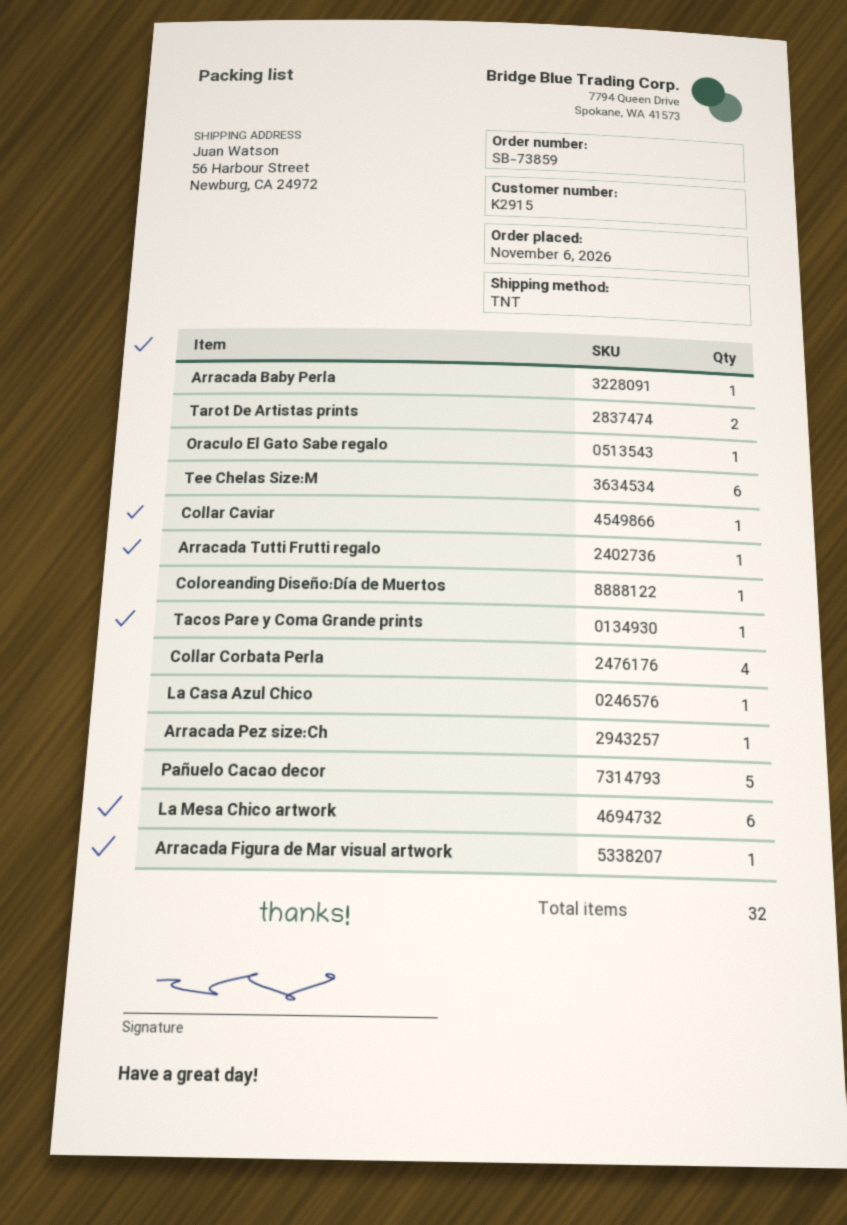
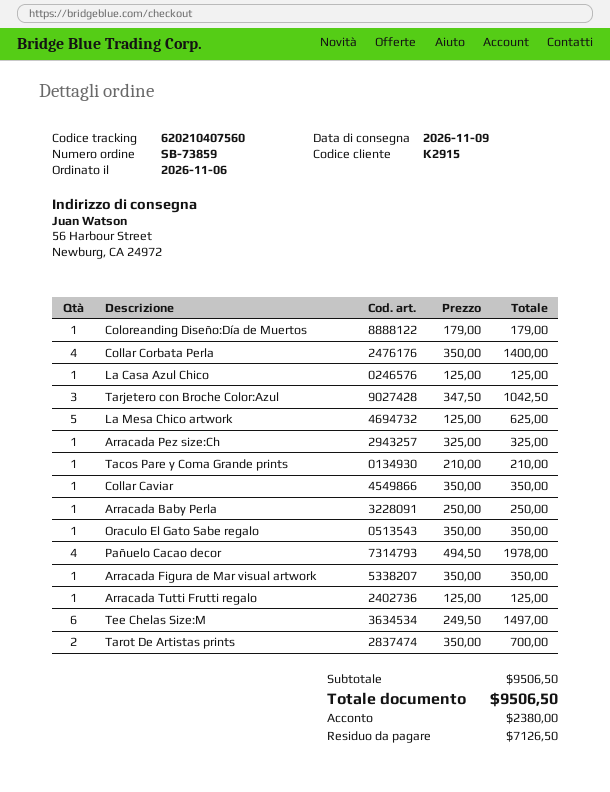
Pañuelo Cacao decor: 5 -> 4
La Mesa Chico artwork: 6 -> 5
Tarjetero con Broche Color:Azul: none -> 3

